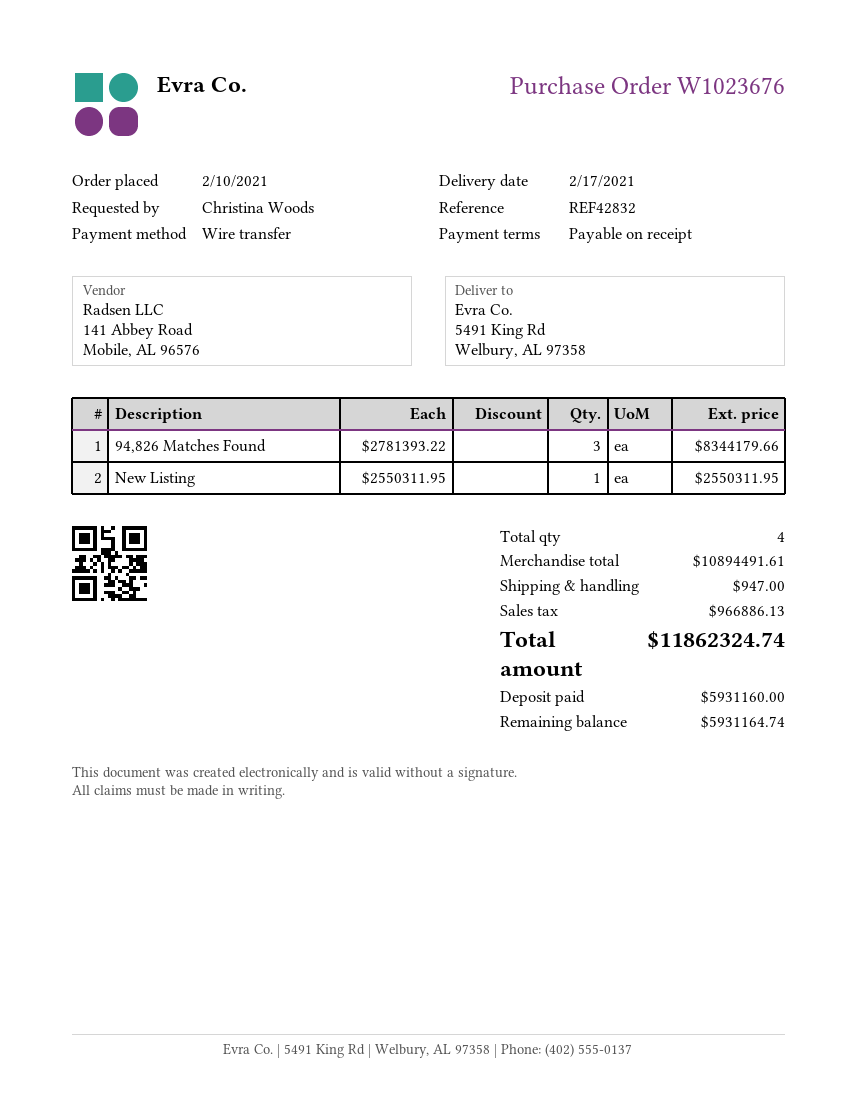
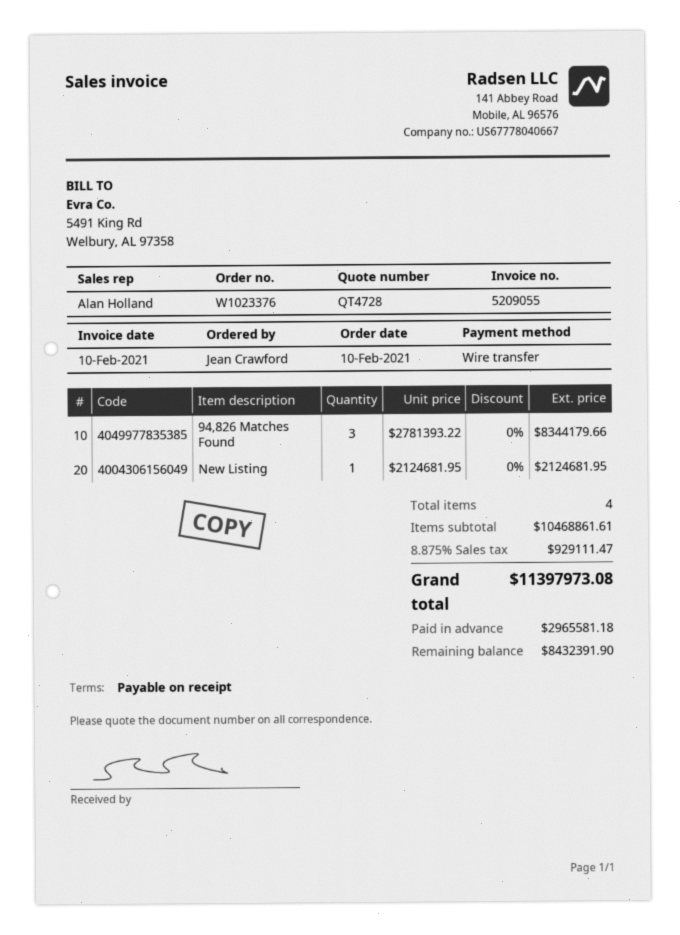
order number: W1023676 -> W1023376
ordered by: Christina Woods -> Jean Crawford
New Listing: 1 x 2550311.95 = 2550311.95 -> 1 x 2124681.95 = 2124681.95
subtotal: 10894491.61 -> 10468861.61
shipping: 947.00 -> none
tax: 966886.13 -> 929111.47
total: 11862324.74 -> 11397973.08
deposit: 5931160.00 -> 2965581.18
balance: 5931164.74 -> 8432391.90

